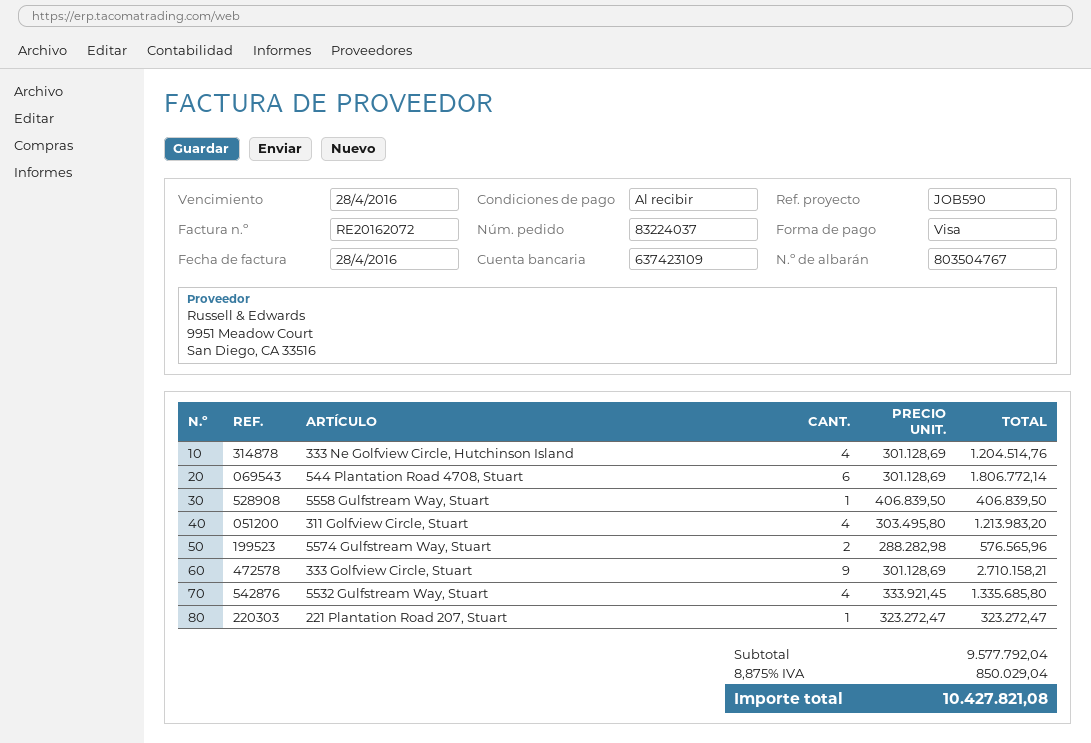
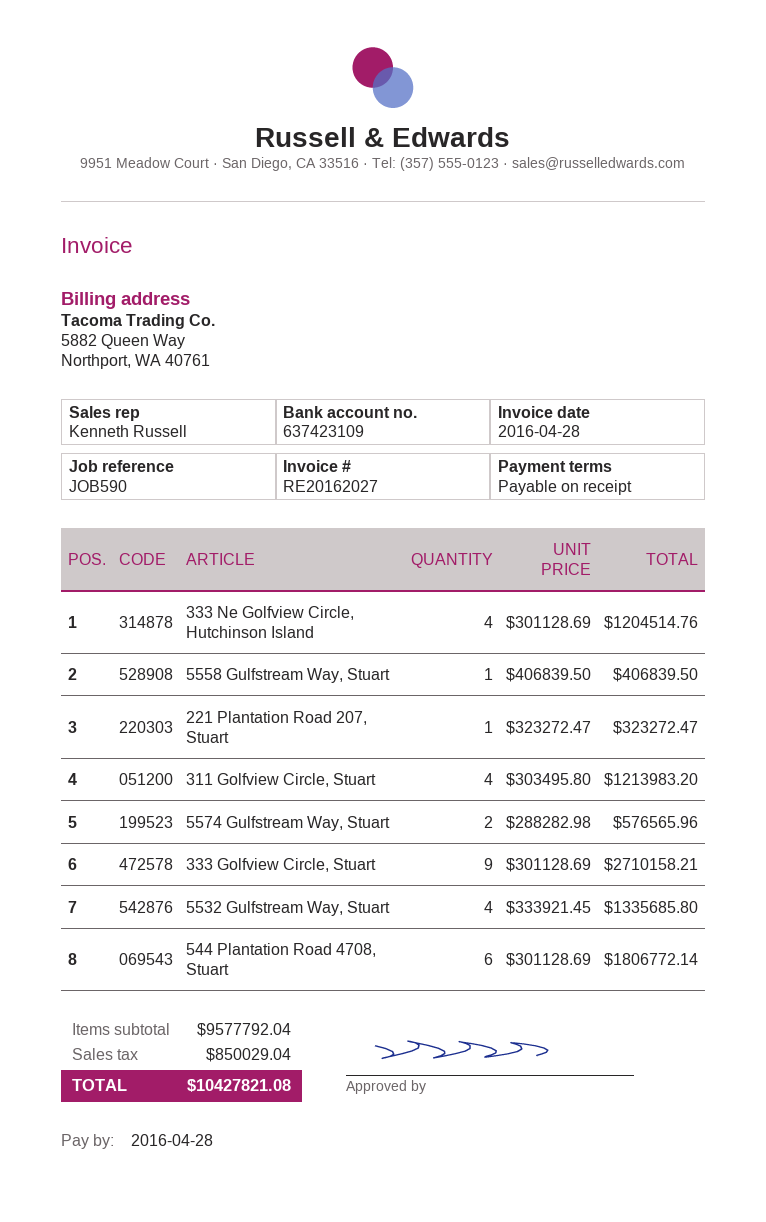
invoice number: RE20162072 -> RE20162027

